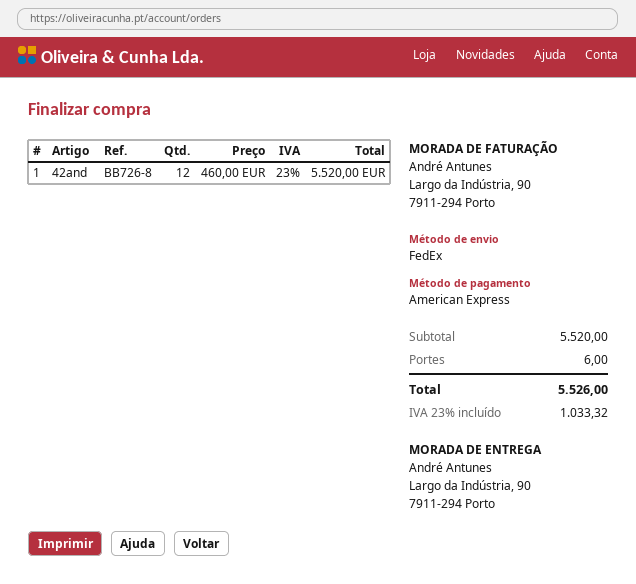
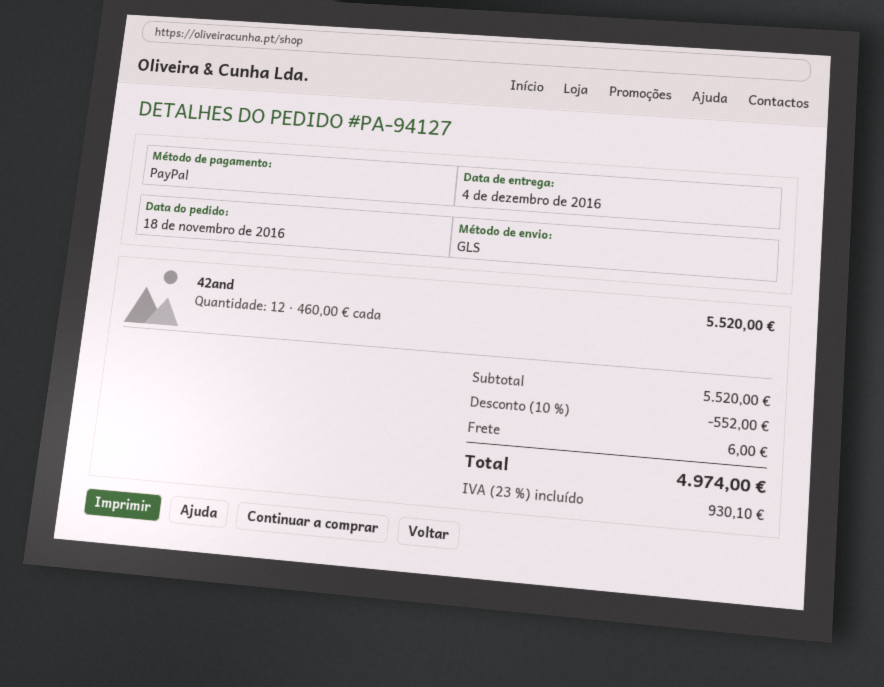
payment method: American Express -> PayPal
shipping method: FedEx -> GLS
discount: none -> 10% = 552.00
tax: 23% = 1033.32 -> 23% = 930.10
total: 5526.00 -> 4974.00

